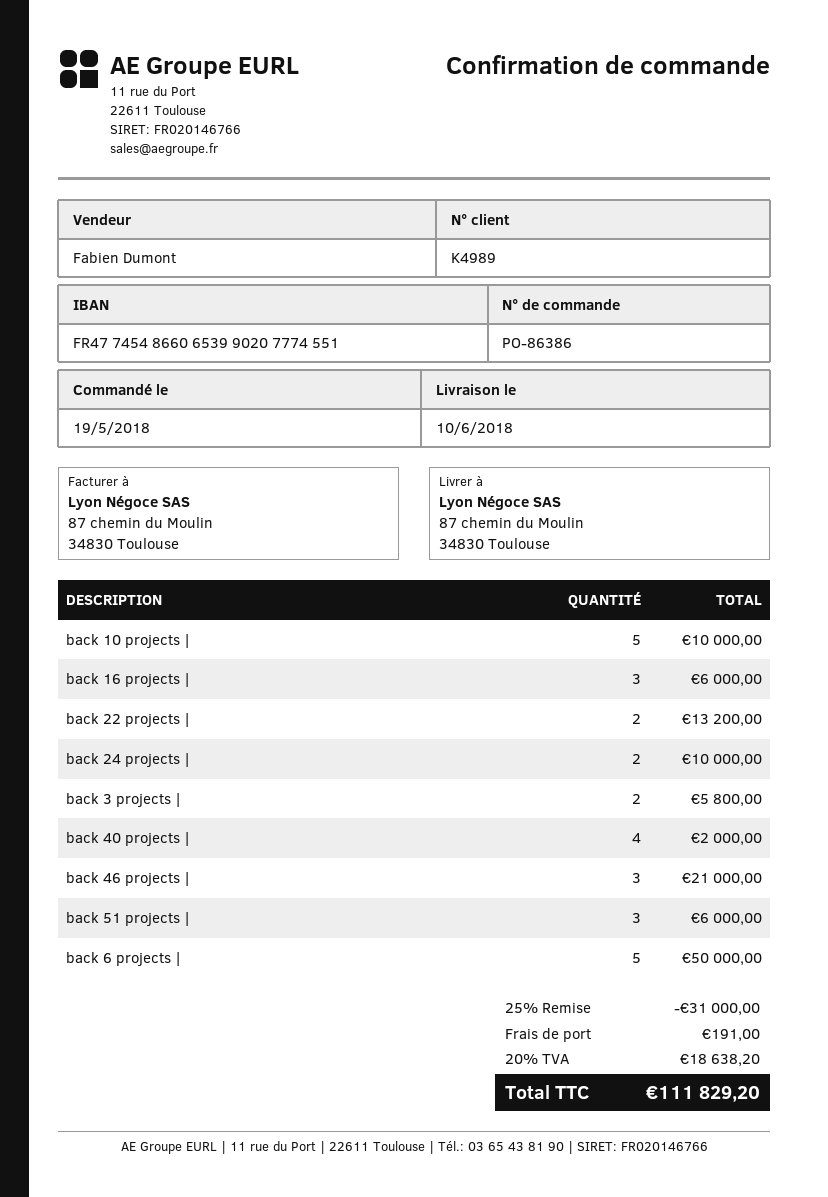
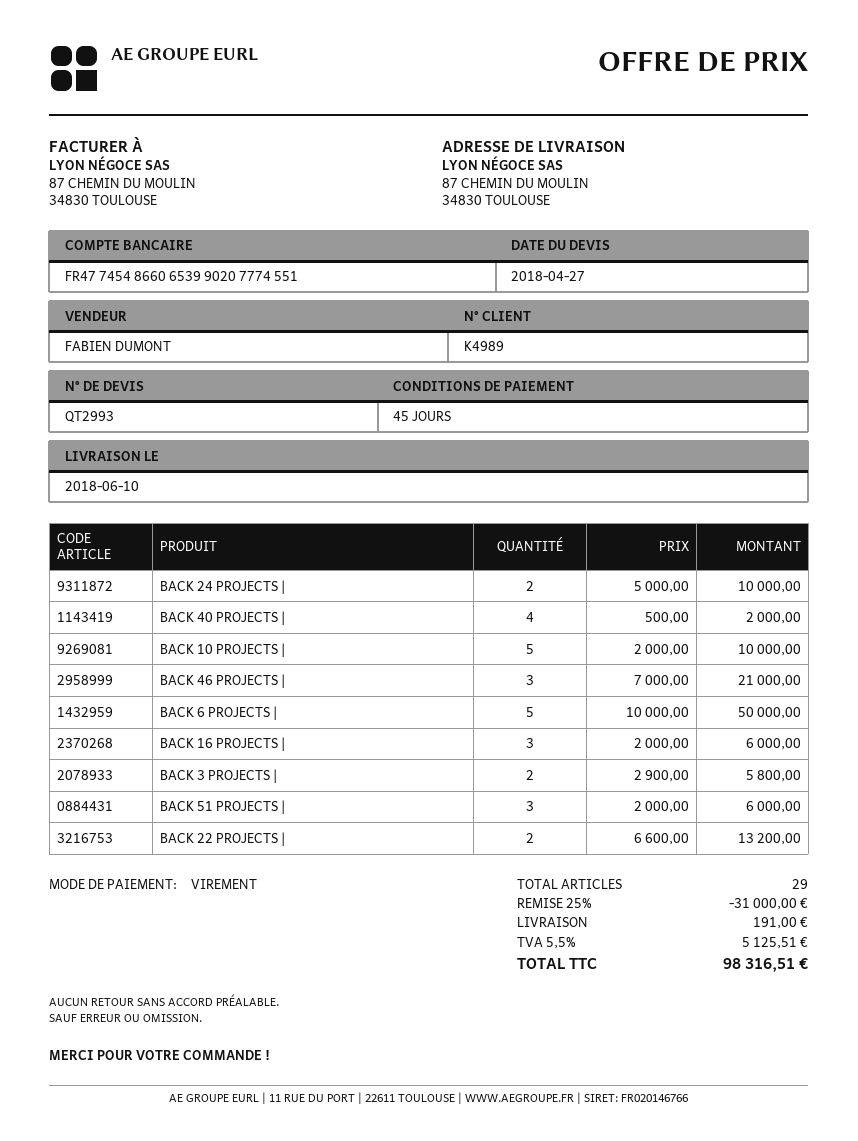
tax: 20% = 18638.20 -> 5.5% = 5125.51
total: 111829.20 -> 98316.51

